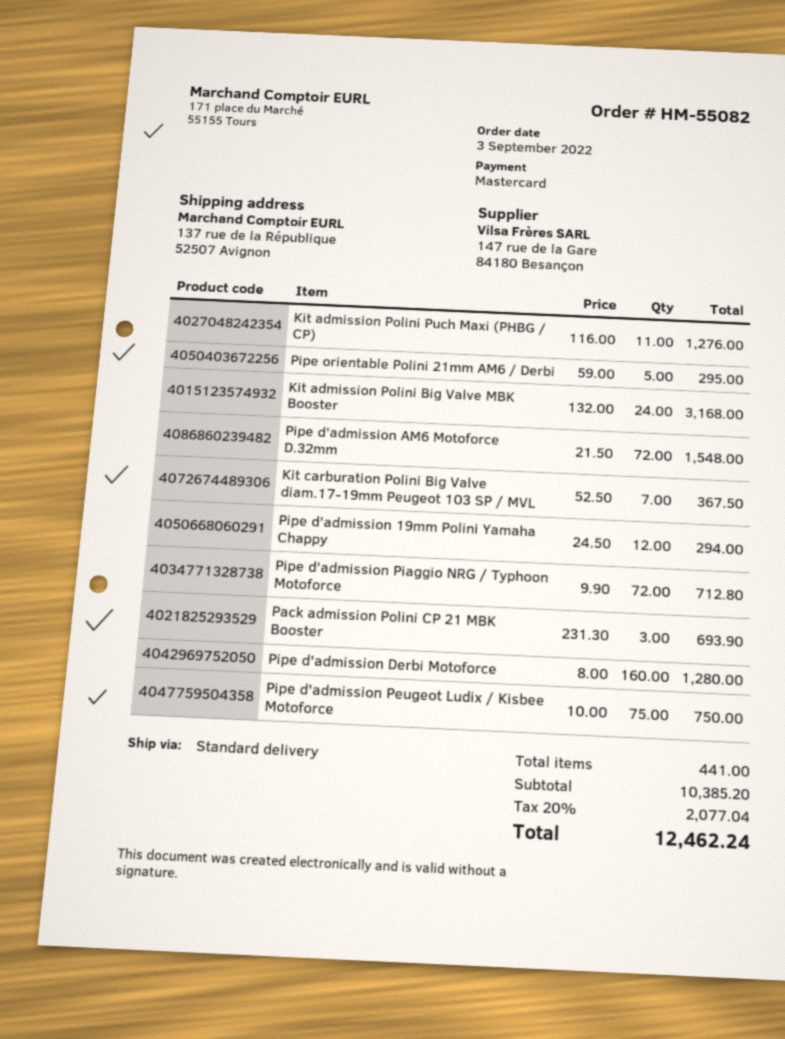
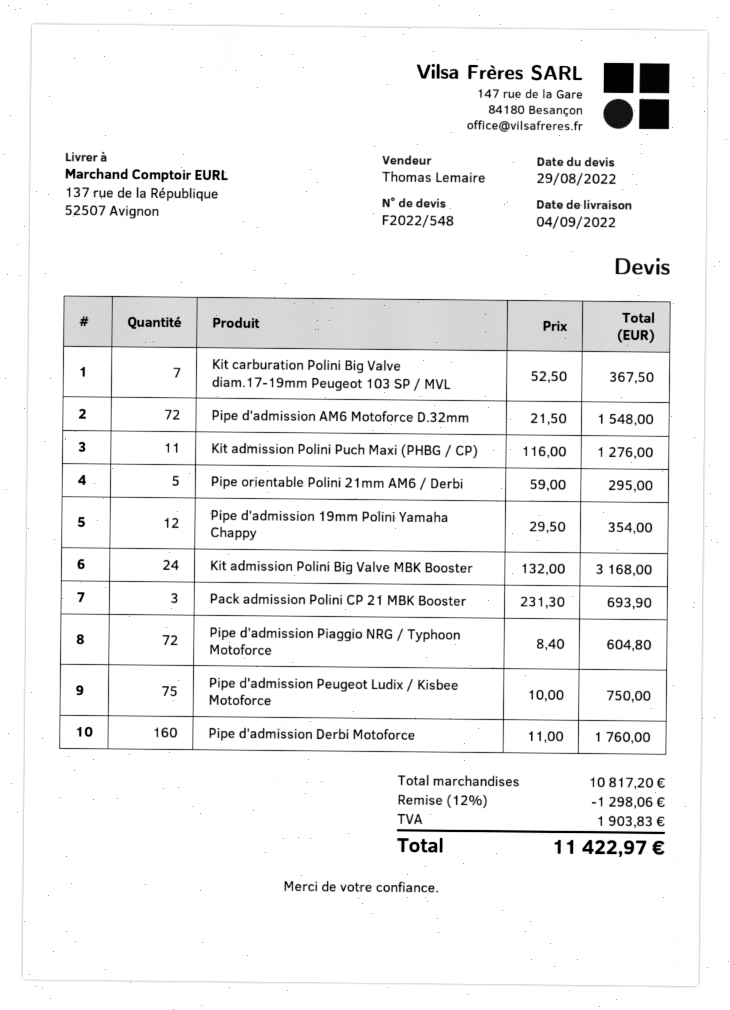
Pipe d'admission 19mm Polini Yamaha Chappy: 12 x 24.50 = 294.00 -> 12 x 29.50 = 354.00
Pipe d'admission Piaggio NRG / Typhoon Motoforce: 72 x 9.90 = 712.80 -> 72 x 8.40 = 604.80
Pipe d'admission Derbi Motoforce: 160 x 8.00 = 1280.00 -> 160 x 11.00 = 1760.00
subtotal: 10385.20 -> 10817.20
discount: none -> 12% = 1298.06
tax: 2077.04 -> 1903.83
total: 12462.24 -> 11422.97

